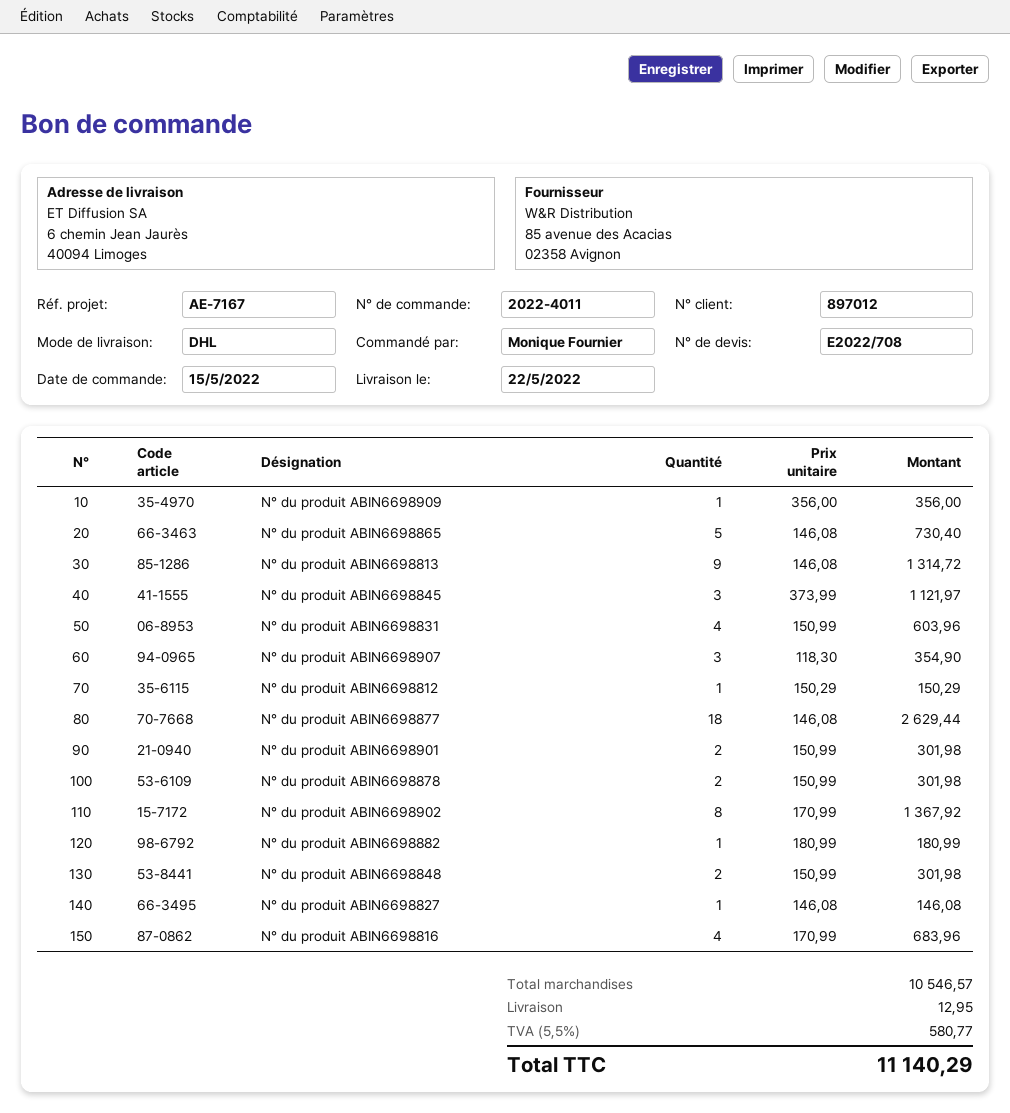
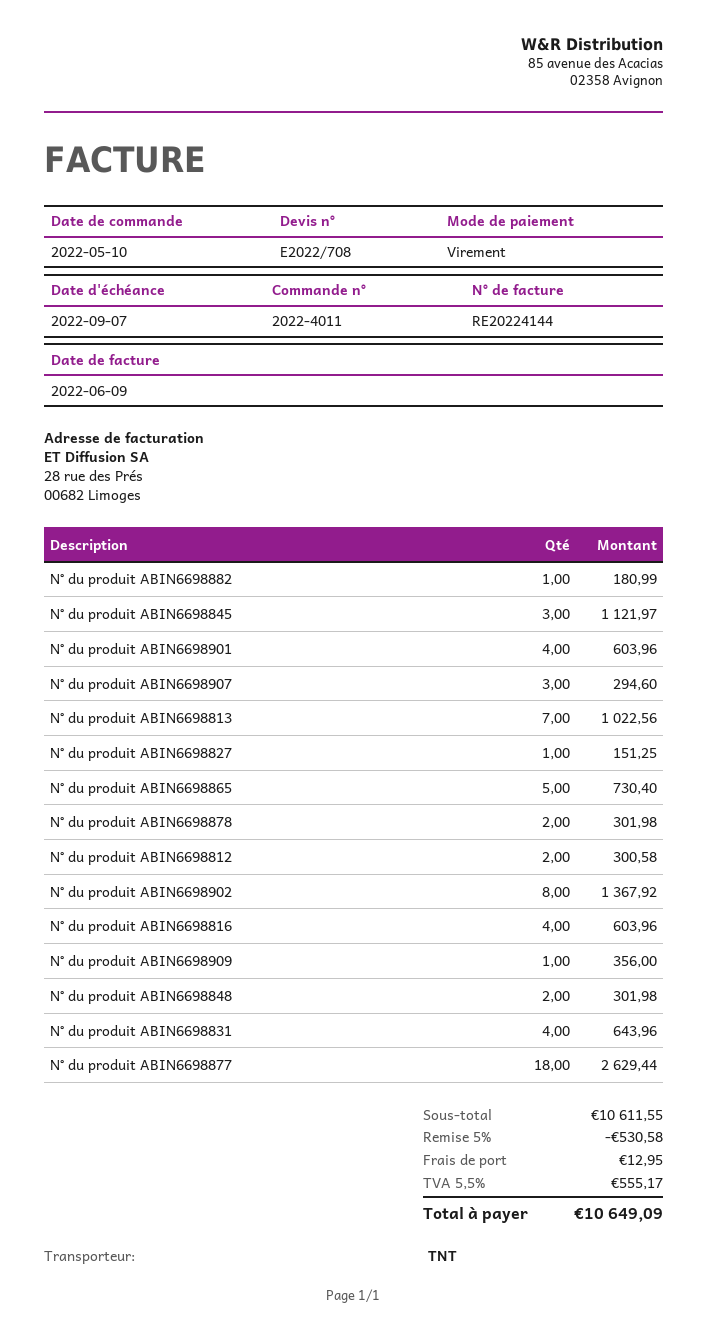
order date: 2022-05-15 -> 2022-05-10
shipping method: DHL -> TNT
N° du produit ABIN6698813: 9 for 1314.72 -> 7 for 1022.56
N° du produit ABIN6698831: 4 for 603.96 -> 4 for 643.96
N° du produit ABIN6698907: 3 for 354.90 -> 3 for 294.60
N° du produit ABIN6698812: 1 for 150.29 -> 2 for 300.58
N° du produit ABIN6698901: 2 for 301.98 -> 4 for 603.96
N° du produit ABIN6698827: 1 for 146.08 -> 1 for 151.25
N° du produit ABIN6698816: 4 for 683.96 -> 4 for 603.96
subtotal: 10546.57 -> 10611.55
discount: none -> 5% = 530.58
tax: 5.5% = 580.77 -> 5.5% = 555.17
total: 11140.29 -> 10649.09

